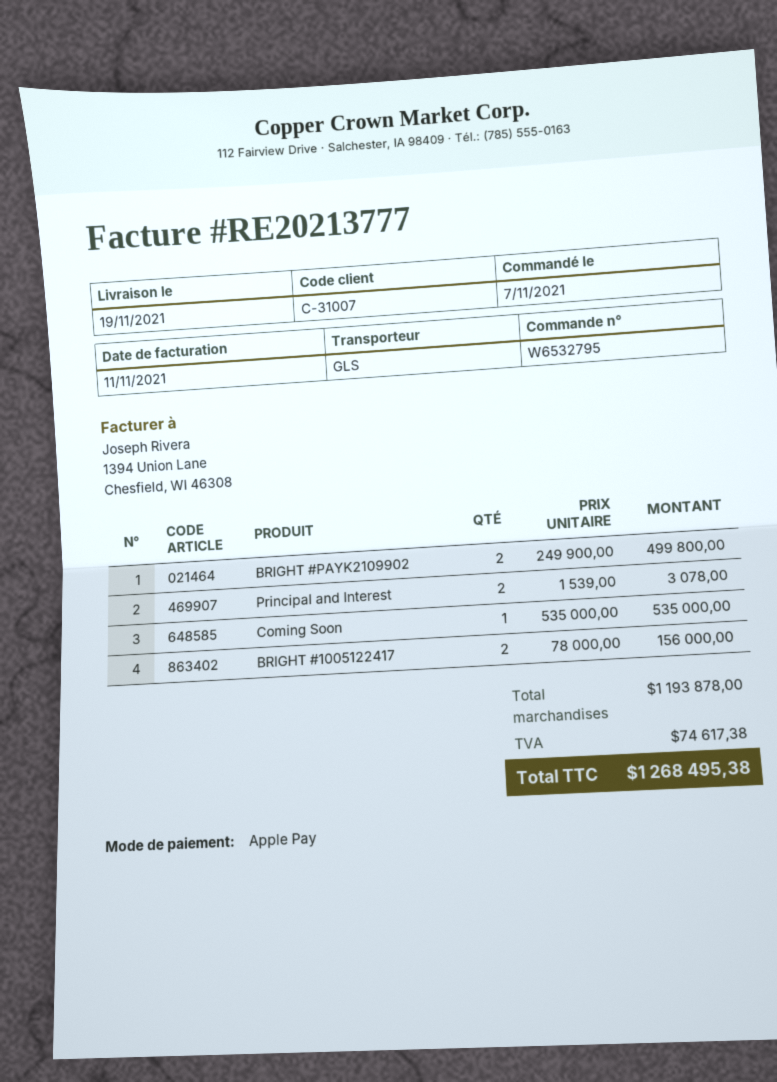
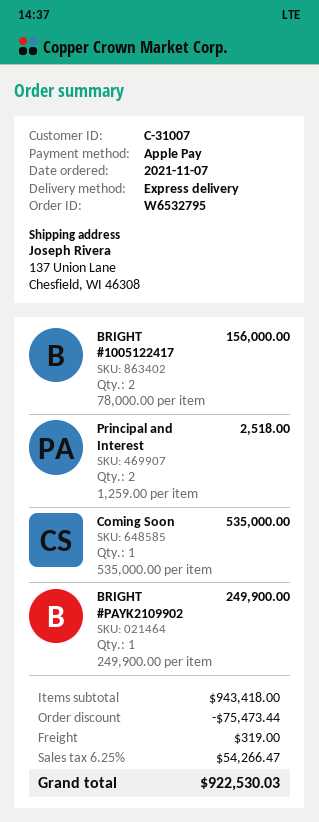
shipping method: GLS -> express
BRIGHT #PAYK2109902: 2 x 249900.00 = 499800.00 -> 1 x 249900.00 = 249900.00
Principal and Interest: 2 x 1539.00 = 3078.00 -> 2 x 1259.00 = 2518.00
subtotal: 1193878.00 -> 943418.00
discount: none -> 75473.44
shipping: none -> 319.00
tax: 74617.38 -> 54266.47
total: 1268495.38 -> 922530.03

